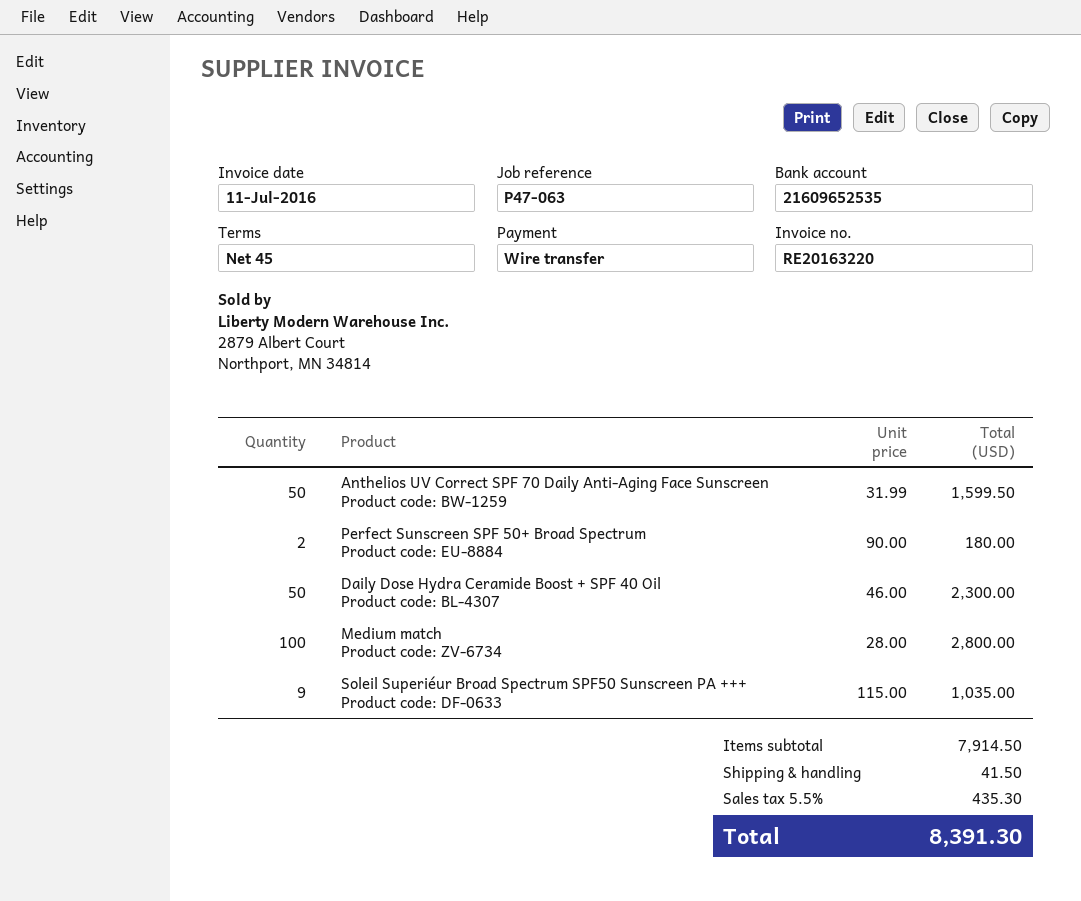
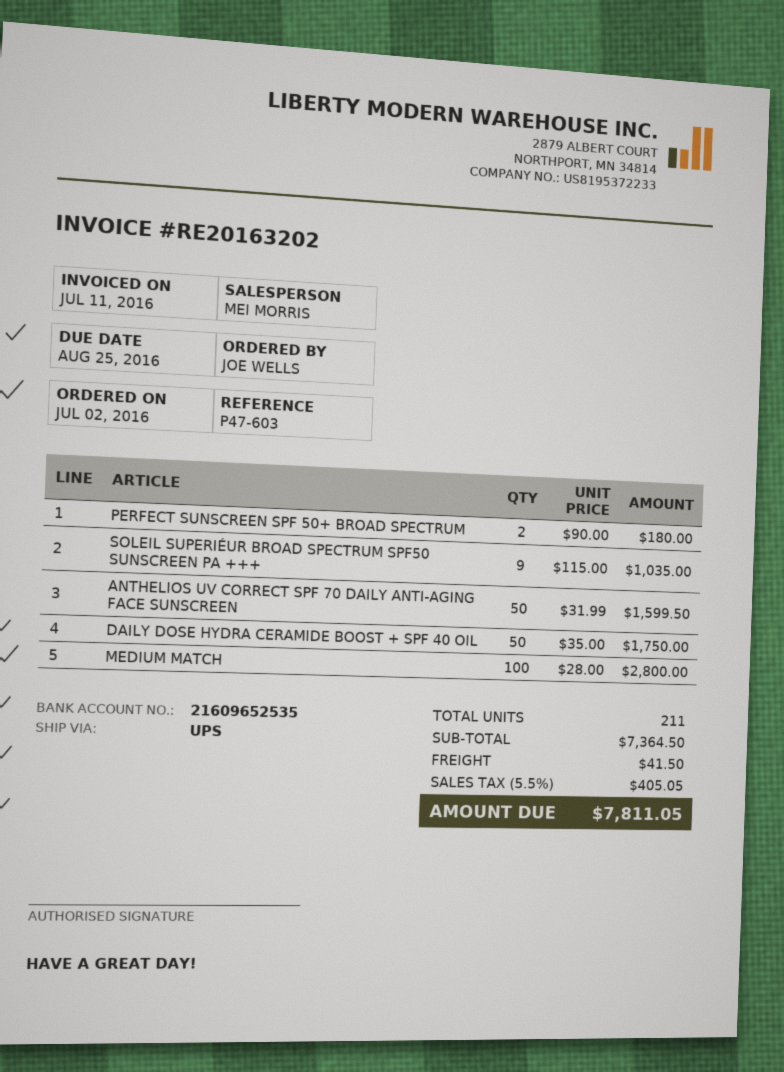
invoice number: RE20163220 -> RE20163202
reference: P47-063 -> P47-603
Daily Dose Hydra Ceramide Boost + SPF 40 Oil: 50 x 46.00 = 2300.00 -> 50 x 35.00 = 1750.00
subtotal: 7914.50 -> 7364.50
tax: 5.5% = 435.30 -> 5.5% = 405.05
total: 8391.30 -> 7811.05

